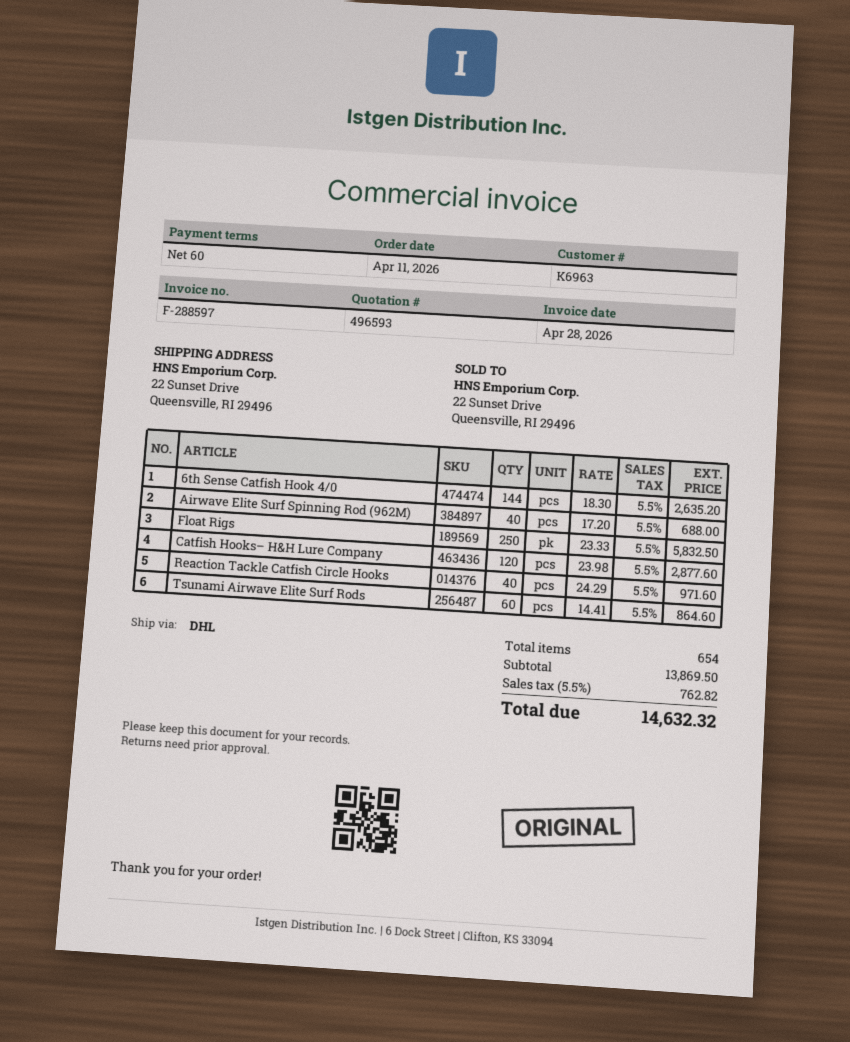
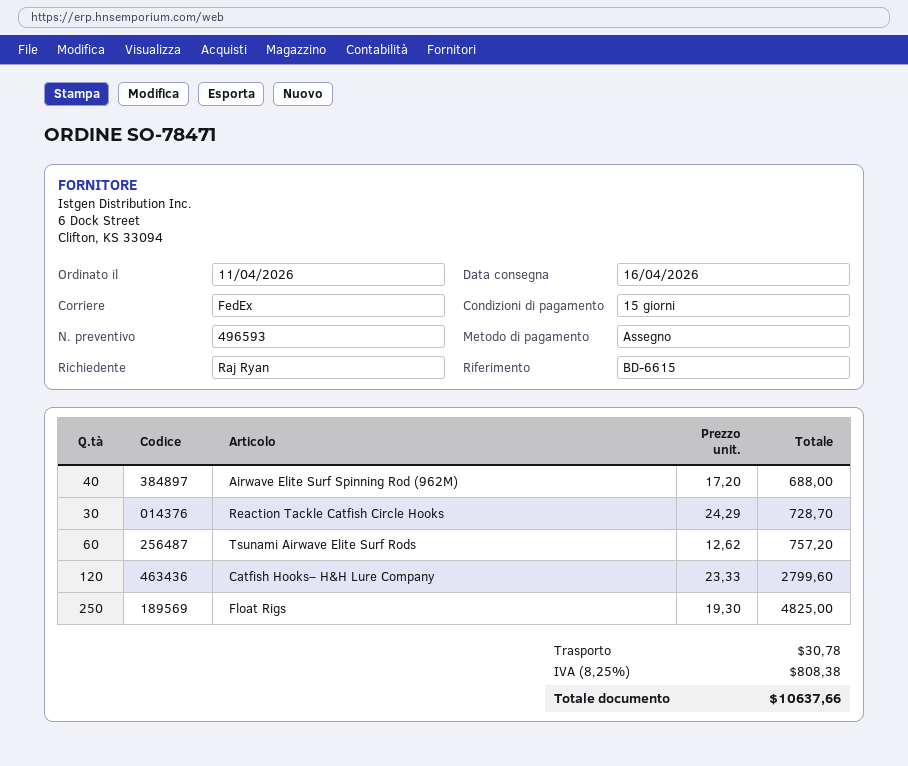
payment terms: 60 days -> 15 days
shipping method: DHL -> FedEx
6th Sense Catfish Hook 4/0: 144 x 18.30 = 2635.20 -> none
Float Rigs: 250 x 23.33 = 5832.50 -> 250 x 19.30 = 4825.00
Catfish Hooks– H&H Lure Company: 120 x 23.98 = 2877.60 -> 120 x 23.33 = 2799.60
Reaction Tackle Catfish Circle Hooks: 40 x 24.29 = 971.60 -> 30 x 24.29 = 728.70
Tsunami Airwave Elite Surf Rods: 60 x 14.41 = 864.60 -> 60 x 12.62 = 757.20
shipping: none -> 30.78
tax: 5.5% = 762.82 -> 8.25% = 808.38
total: 14632.32 -> 10637.66

